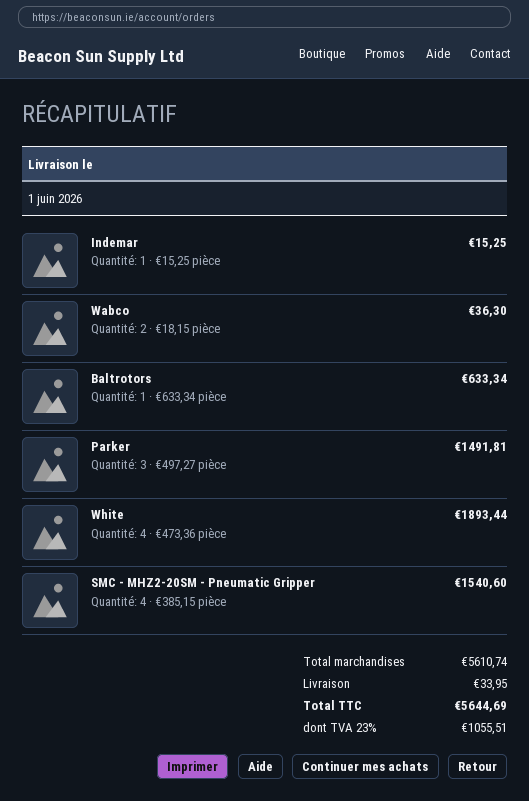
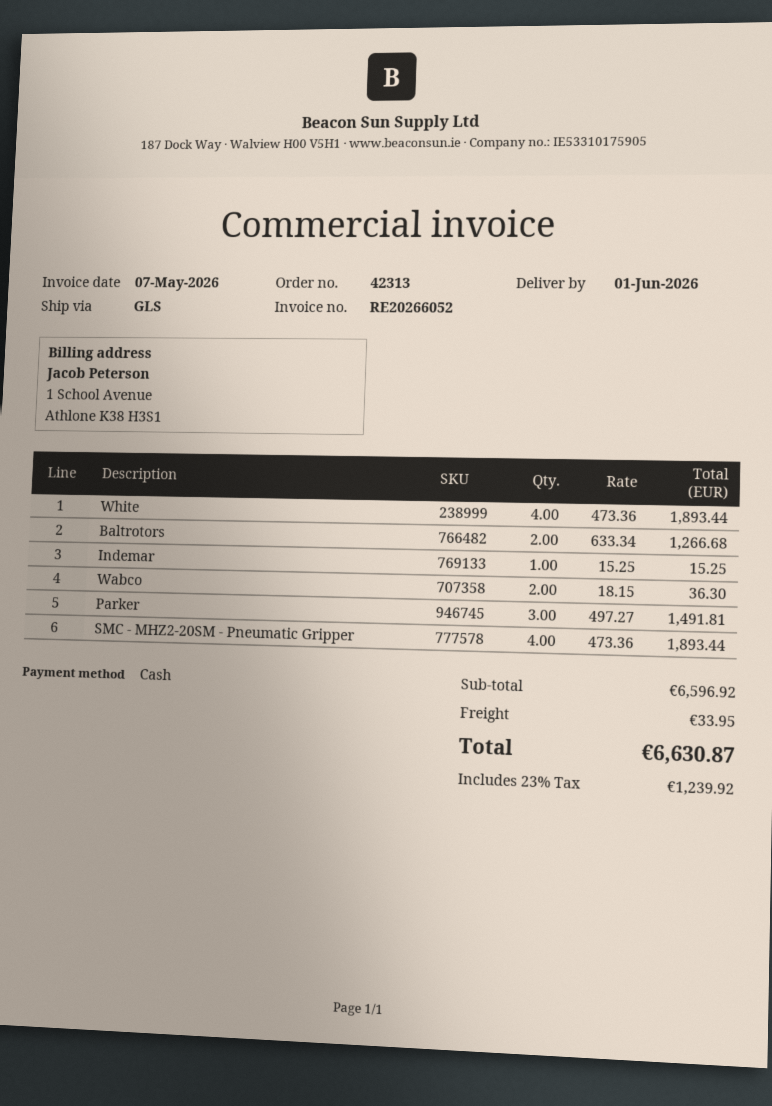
Baltrotors: 1 x 633.34 = 633.34 -> 2 x 633.34 = 1266.68
SMC - MHZ2-20SM - Pneumatic Gripper: 4 x 385.15 = 1540.60 -> 4 x 473.36 = 1893.44
subtotal: 5610.74 -> 6596.92
tax: 23% = 1055.51 -> 23% = 1239.92
total: 5644.69 -> 6630.87

